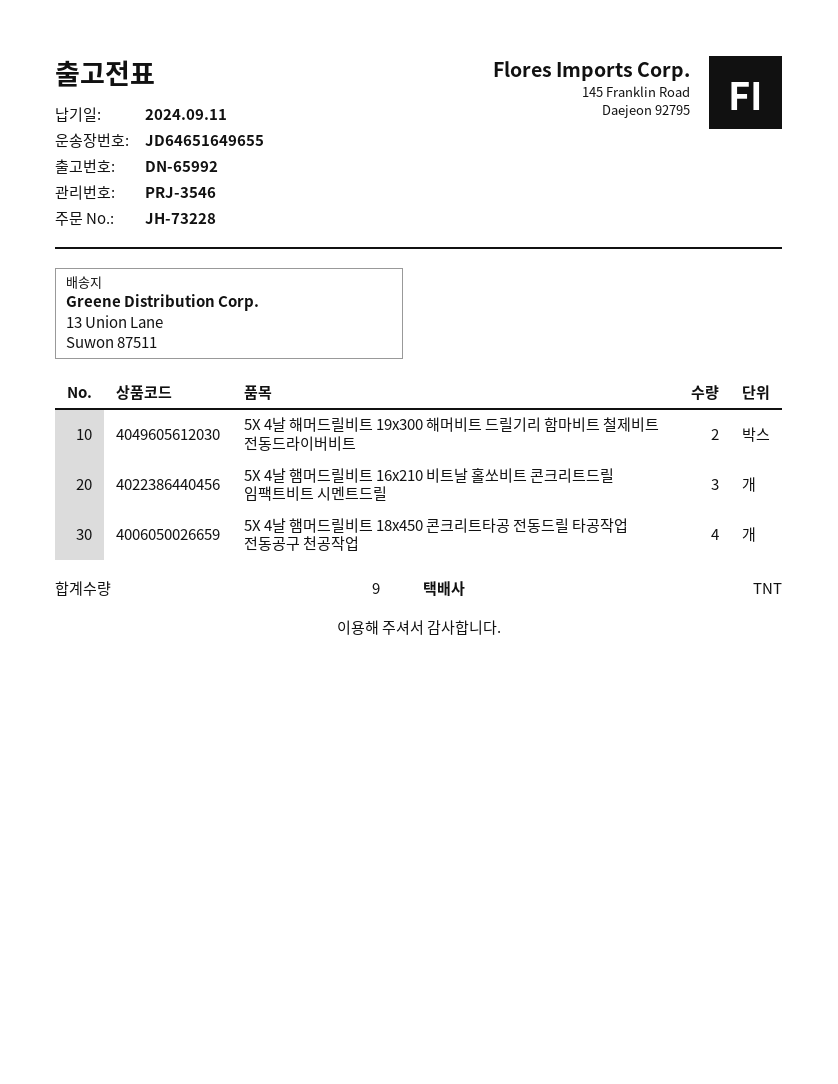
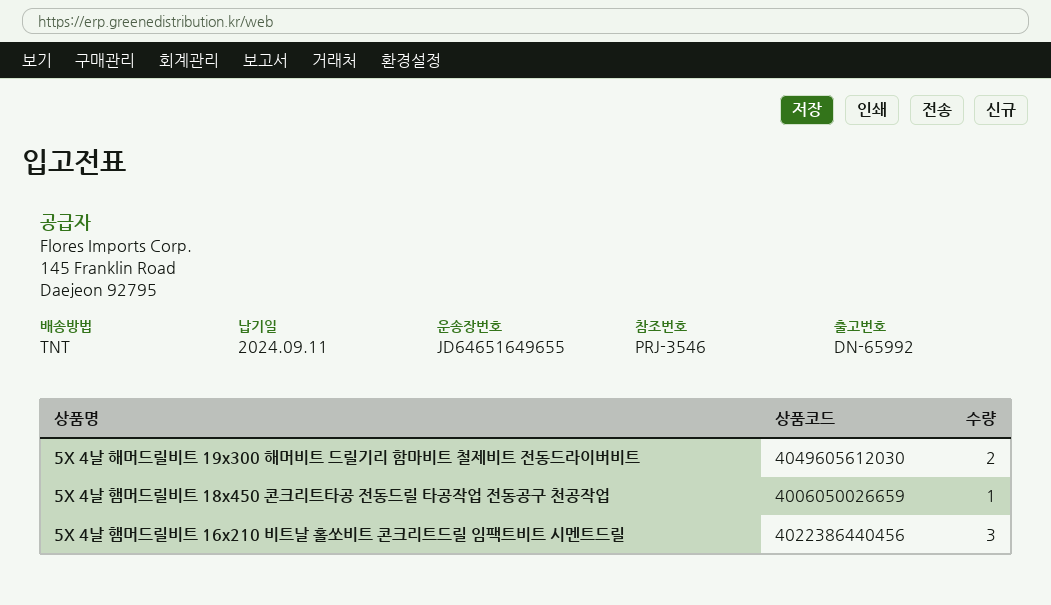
5X 4날 햄머드릴비트 18x450 콘크리트타공 전동드릴 타공작업 전동공구 천공작업: 4 -> 1

